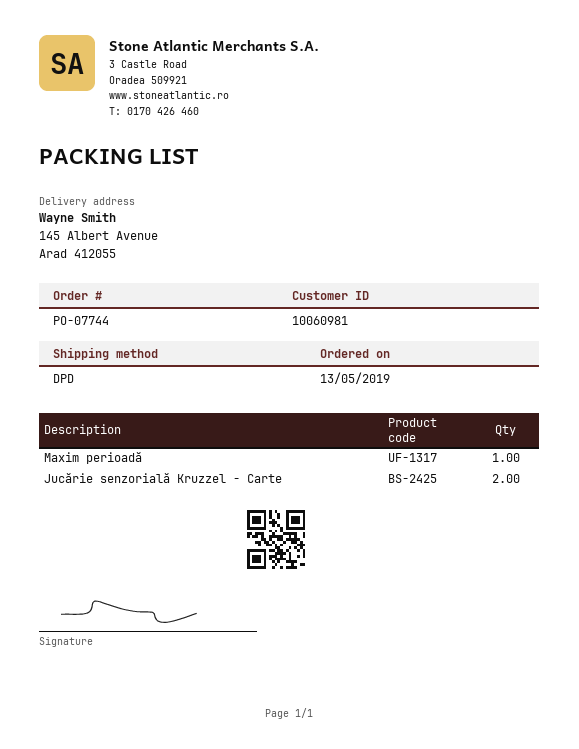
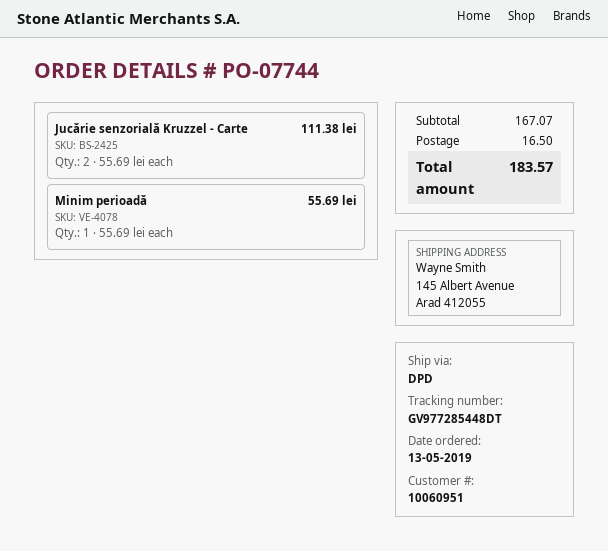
customer number: 10060981 -> 10060951
Maxim perioadă: 1 -> none
Minim perioadă: none -> 1

